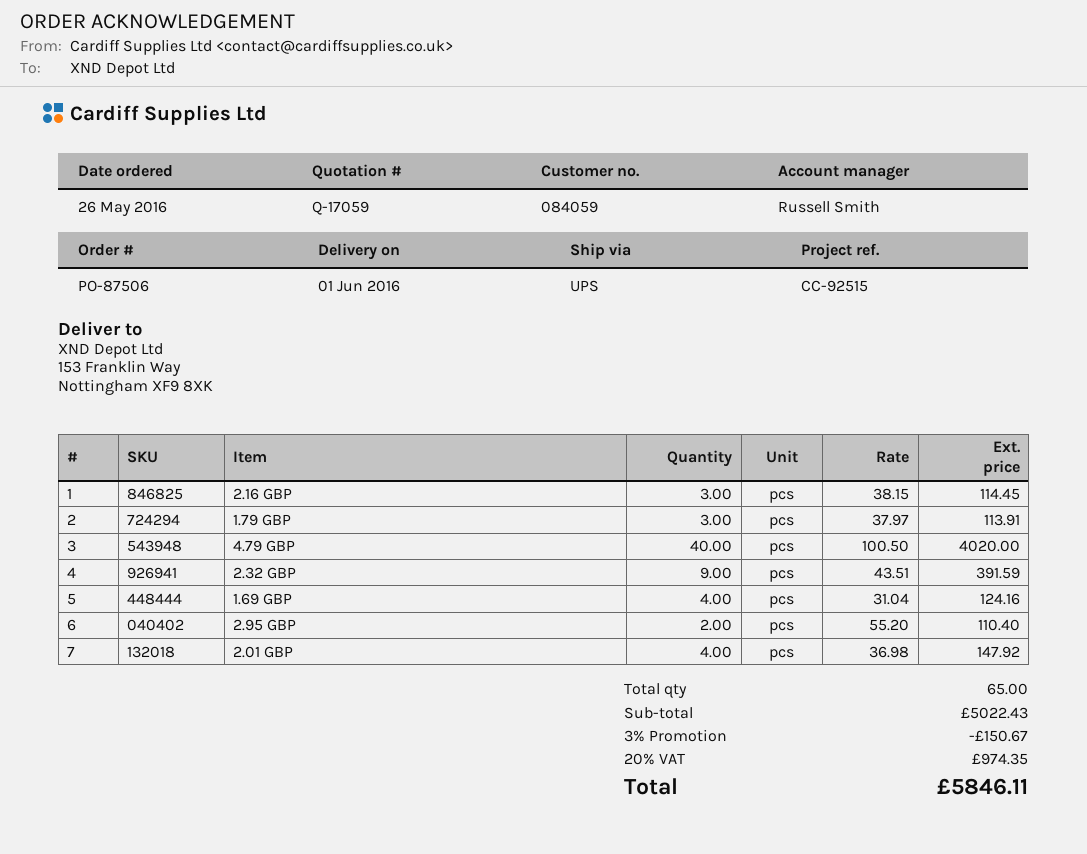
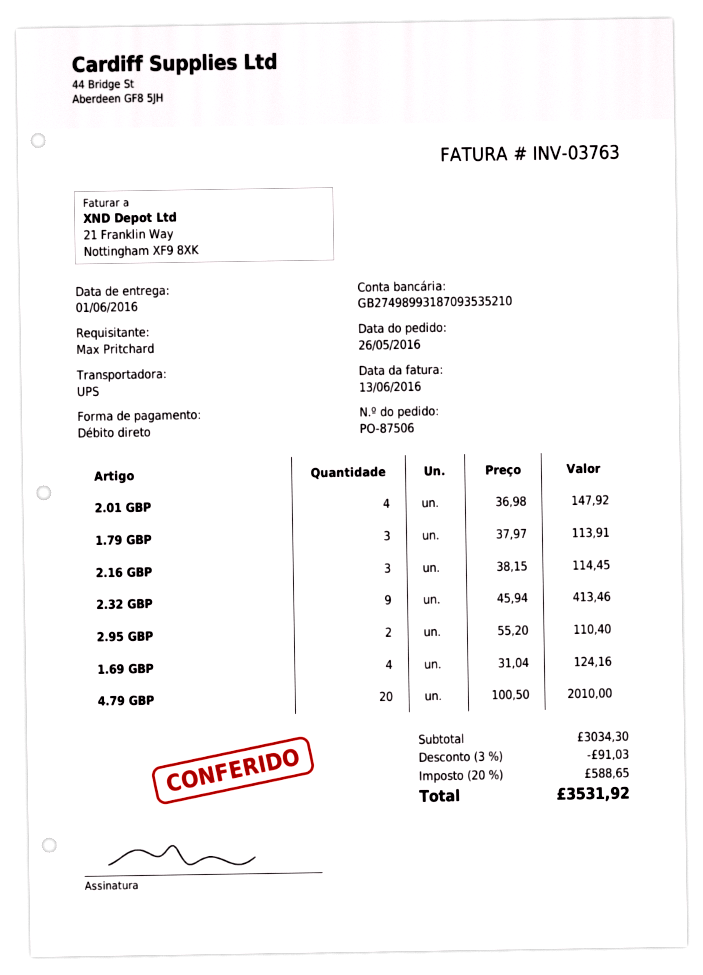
4.79 GBP: 40 x 100.50 = 4020.00 -> 20 x 100.50 = 2010.00
2.32 GBP: 9 x 43.51 = 391.59 -> 9 x 45.94 = 413.46
subtotal: 5022.43 -> 3034.30
discount: 3% = 150.67 -> 3% = 91.03
tax: 20% = 974.35 -> 20% = 588.65
total: 5846.11 -> 3531.92

